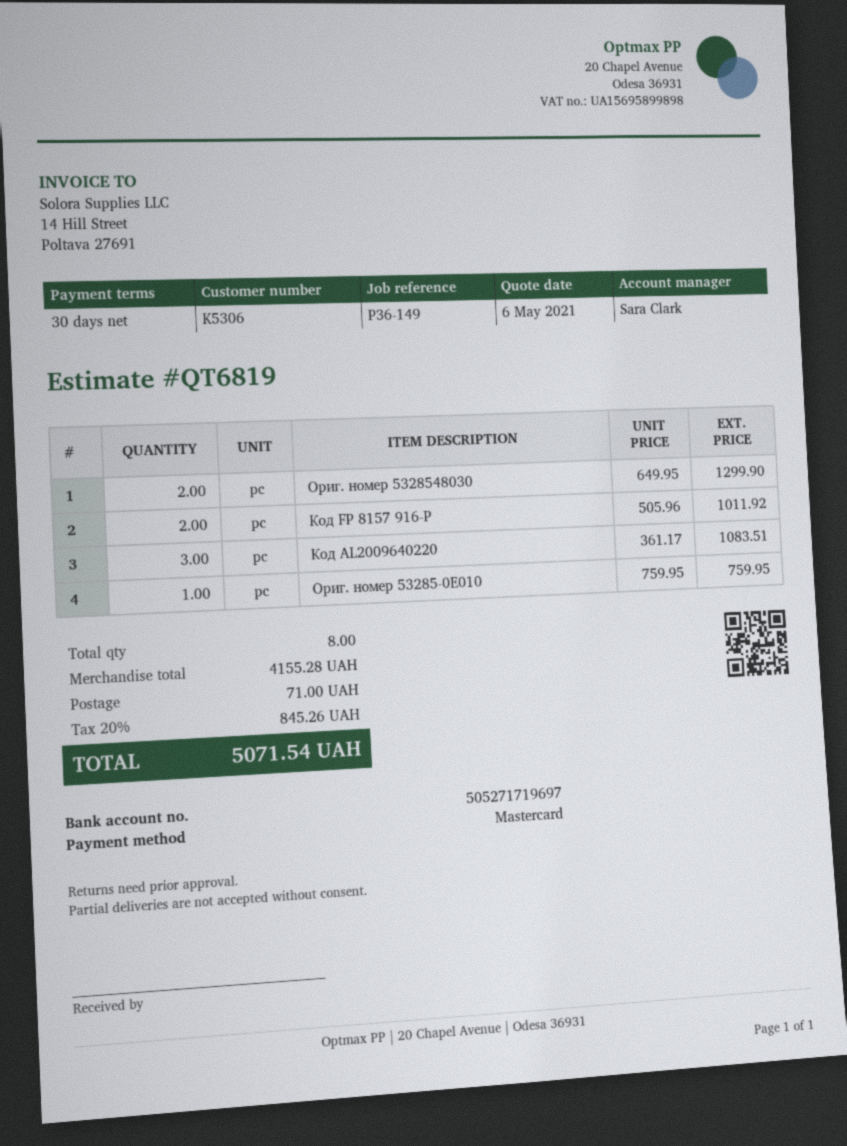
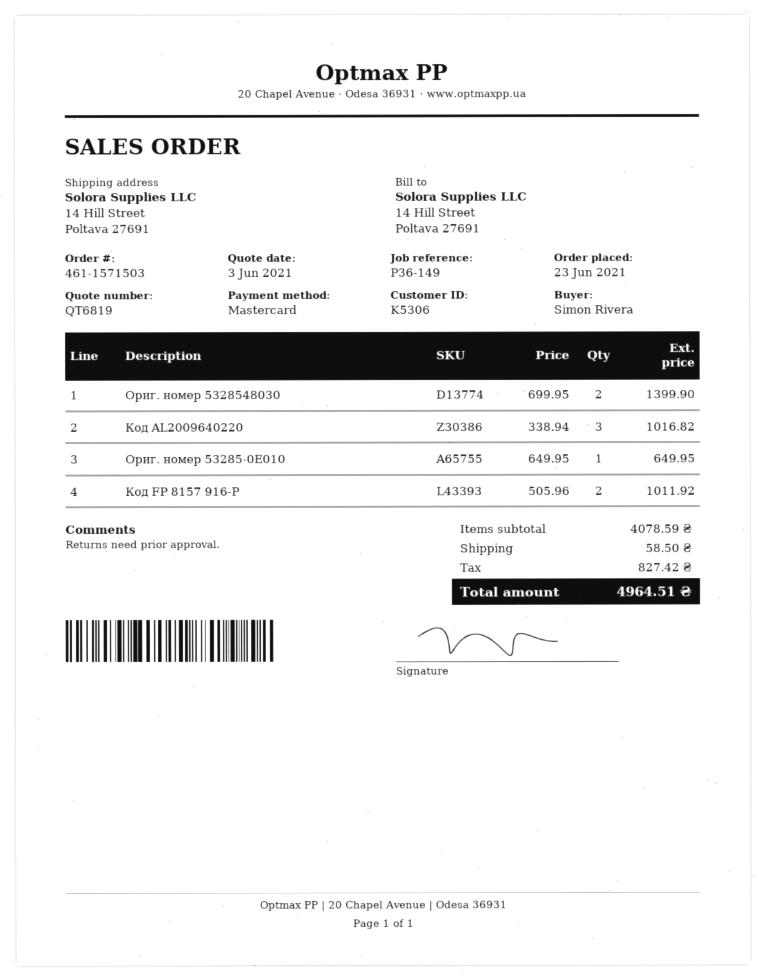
quote date: 2021-05-06 -> 2021-06-03
Ориг. номер 5328548030: 2 x 649.95 = 1299.90 -> 2 x 699.95 = 1399.90
Код AL2009640220: 3 x 361.17 = 1083.51 -> 3 x 338.94 = 1016.82
Ориг. номер 53285-0E010: 1 x 759.95 = 759.95 -> 1 x 649.95 = 649.95
subtotal: 4155.28 -> 4078.59
shipping: 71.00 -> 58.50
tax: 845.26 -> 827.42
total: 5071.54 -> 4964.51

